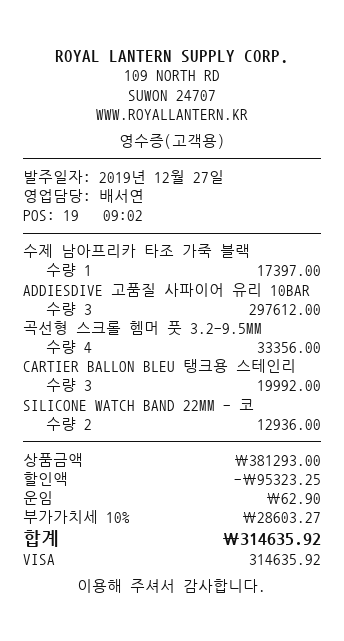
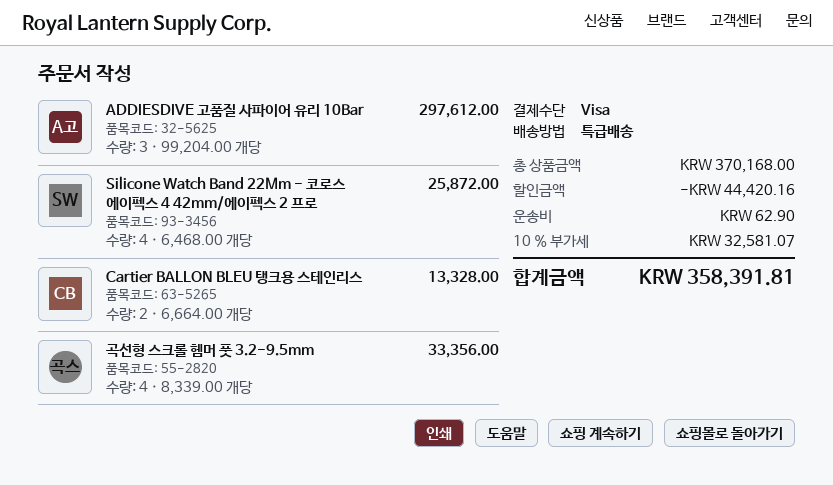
수제 남아프리카 타조 가죽 블랙: 1 for 17397.00 -> none
CARTIER BALLON BLEU 탱크용 스테인리: 3 for 19992.00 -> 2 for 13328.00
SILICONE WATCH BAND 22MM - 코: 2 for 12936.00 -> 4 for 25872.00
subtotal: 381293.00 -> 370168.00
discount: 95323.25 -> 44420.16
tax: 10% = 28603.27 -> 10% = 32581.07
total: 314635.92 -> 358391.81

